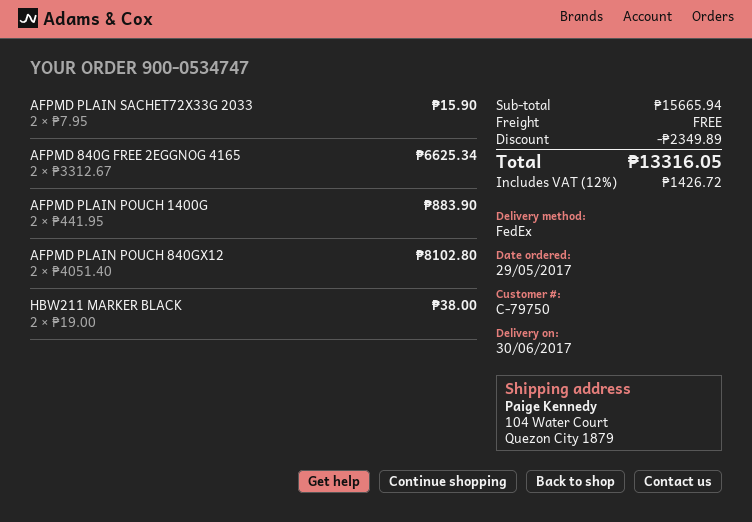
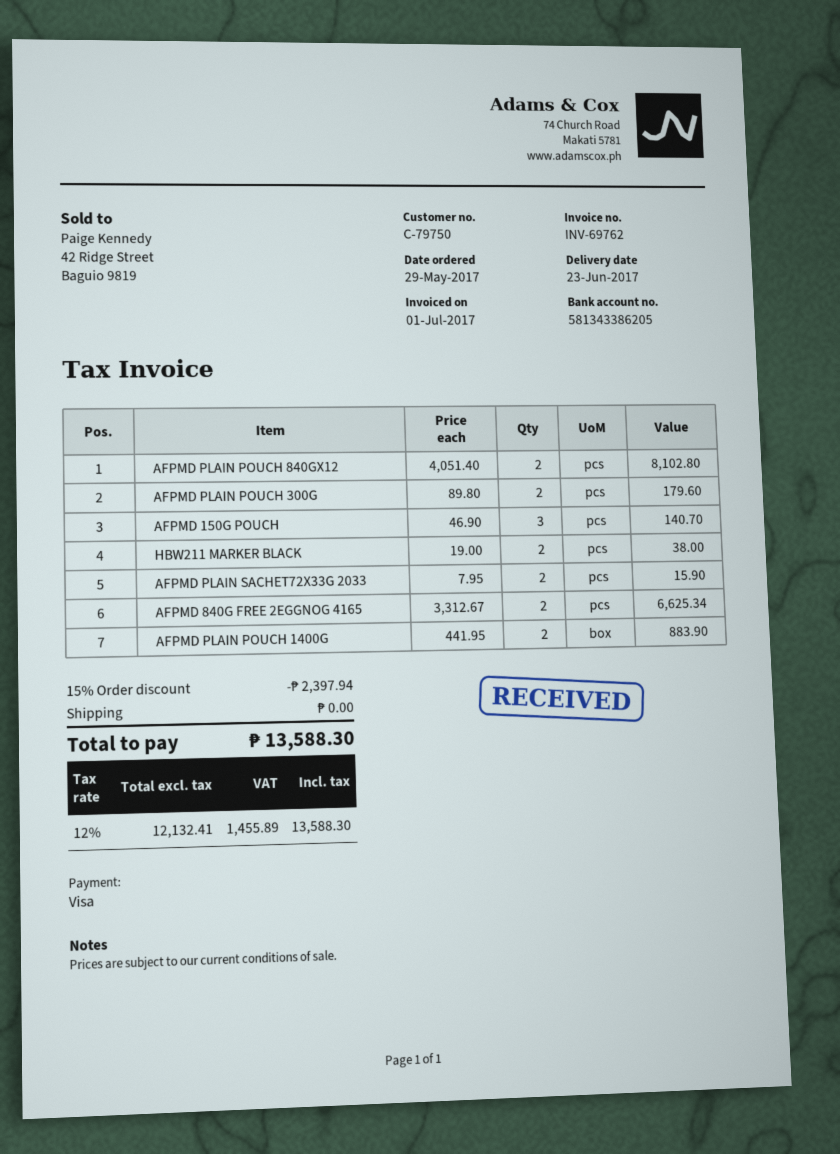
delivery date: 2017-06-30 -> 2017-06-23
AFPMD PLAIN POUCH 300G: none -> 2 x 89.80 = 179.60
AFPMD 150G POUCH: none -> 3 x 46.90 = 140.70
discount: 2349.89 -> 2397.94
tax: 12% = 1426.72 -> 12% = 1455.89
total: 13316.05 -> 13588.30

